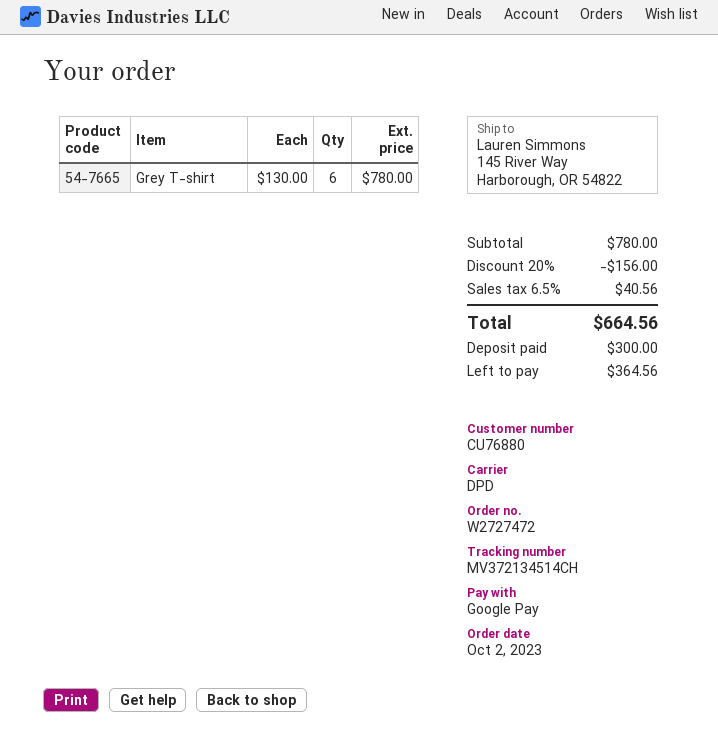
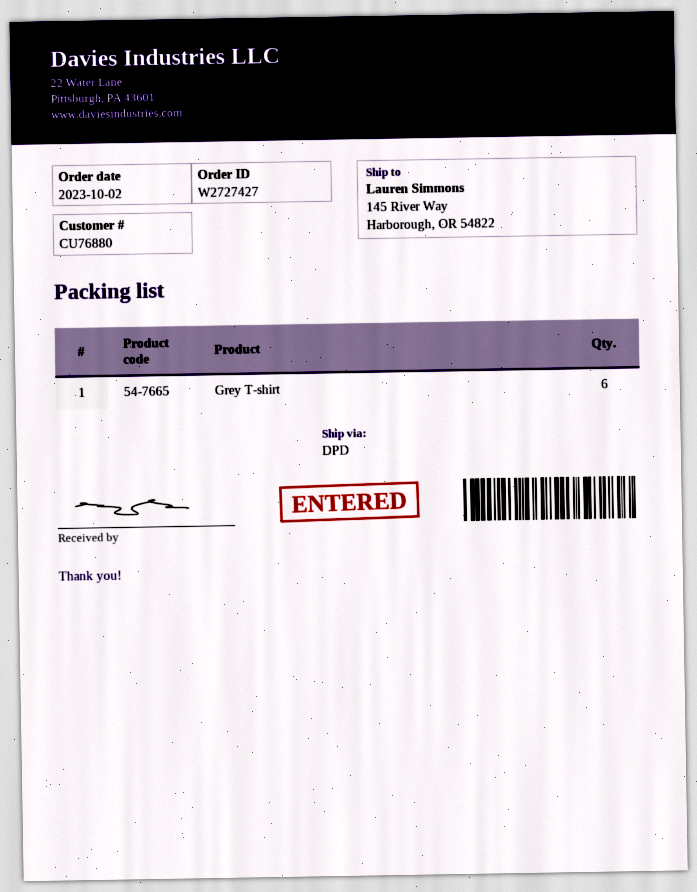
order number: W2727472 -> W2727427

